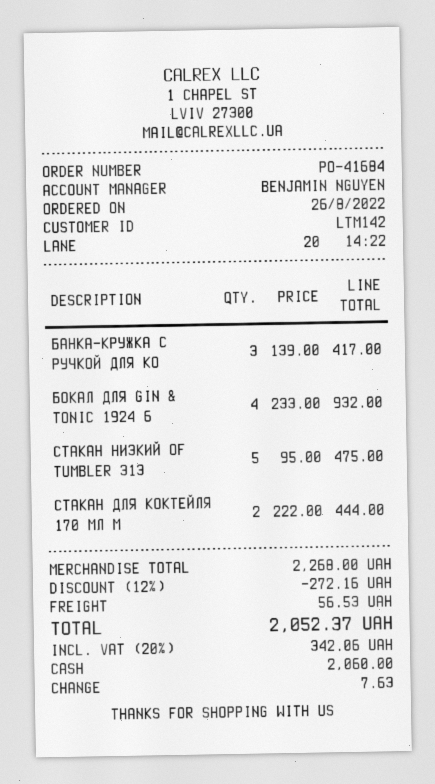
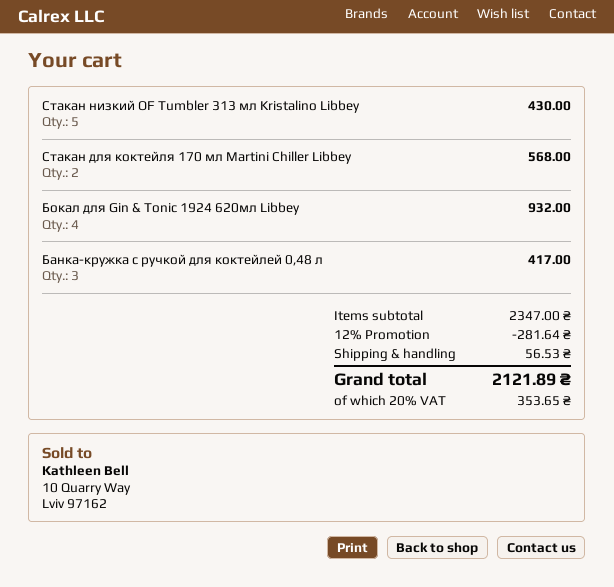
СТАКАН НИЗКИЙ OF TUMBLER 313: 5 for 475.00 -> 5 for 430.00
СТАКАН ДЛЯ КОКТЕЙЛЯ 170 МЛ M: 2 for 444.00 -> 2 for 568.00
subtotal: 2268.00 -> 2347.00
discount: 12% = 272.16 -> 12% = 281.64
tax: 20% = 342.06 -> 20% = 353.65
total: 2052.37 -> 2121.89

